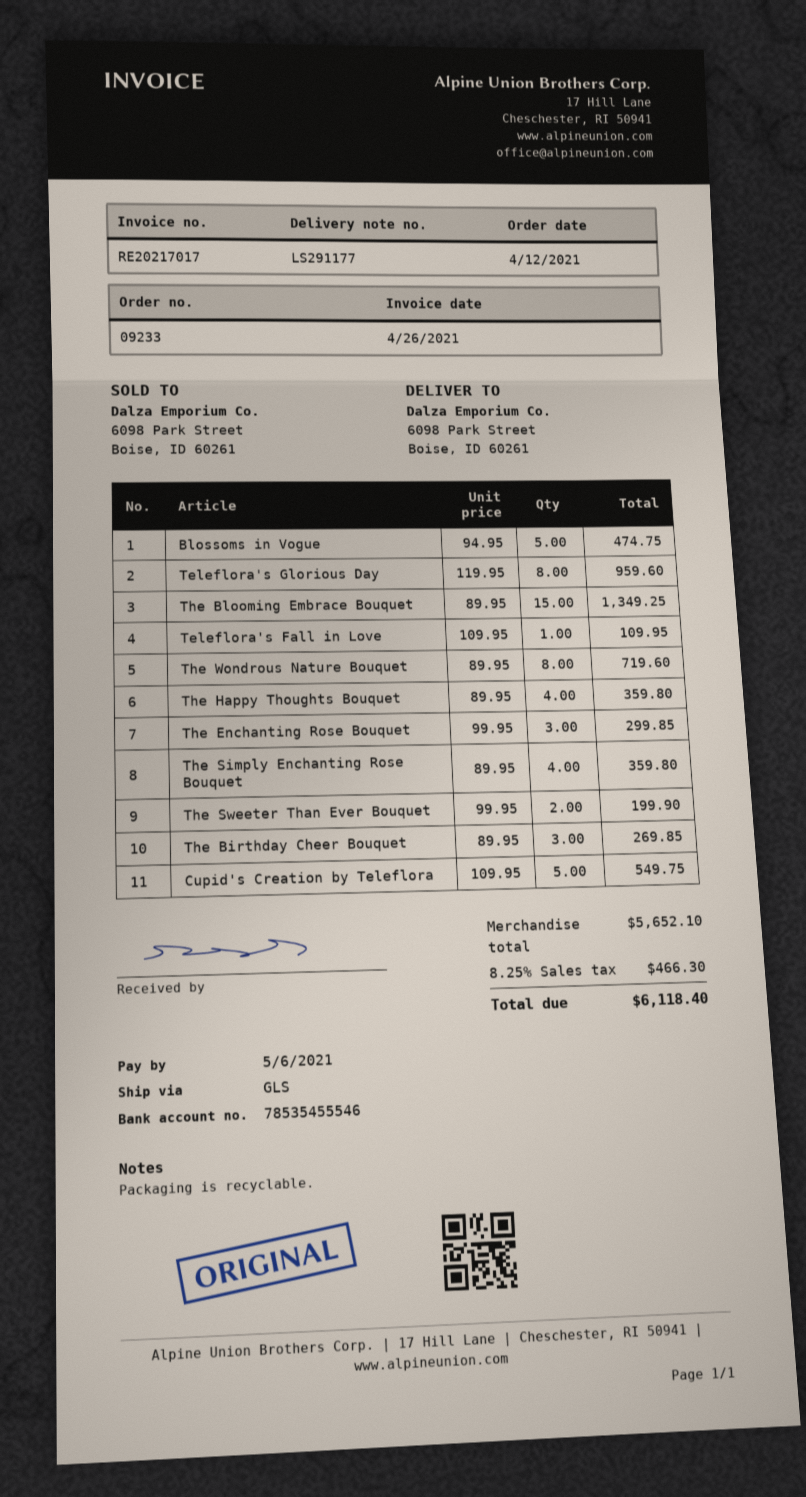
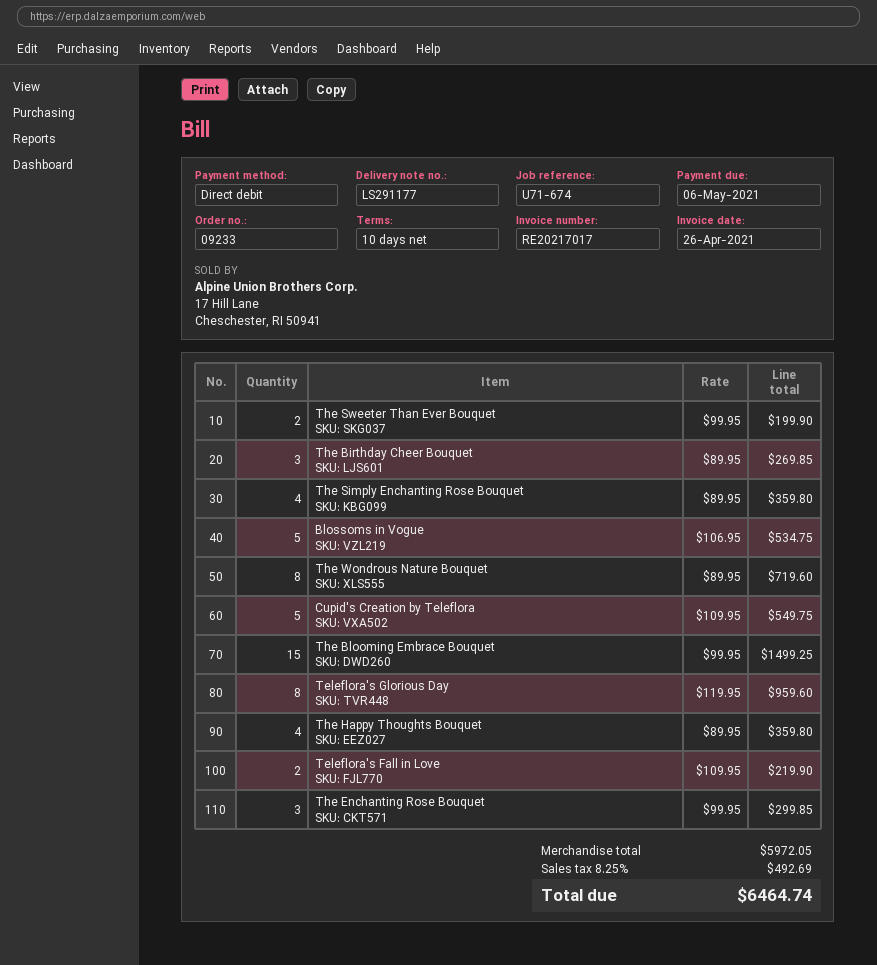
Blossoms in Vogue: 5 x 94.95 = 474.75 -> 5 x 106.95 = 534.75
The Blooming Embrace Bouquet: 15 x 89.95 = 1349.25 -> 15 x 99.95 = 1499.25
Teleflora's Fall in Love: 1 x 109.95 = 109.95 -> 2 x 109.95 = 219.90
subtotal: 5652.10 -> 5972.05
tax: 8.25% = 466.30 -> 8.25% = 492.69
total: 6118.40 -> 6464.74

